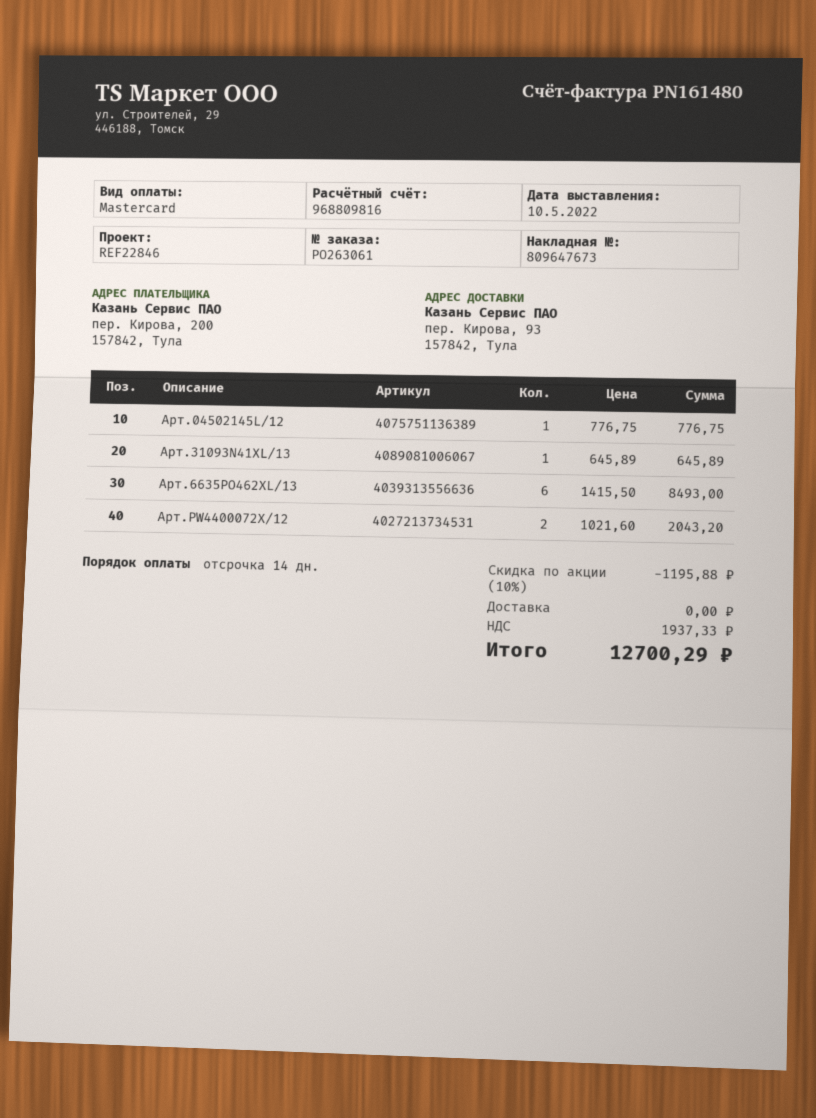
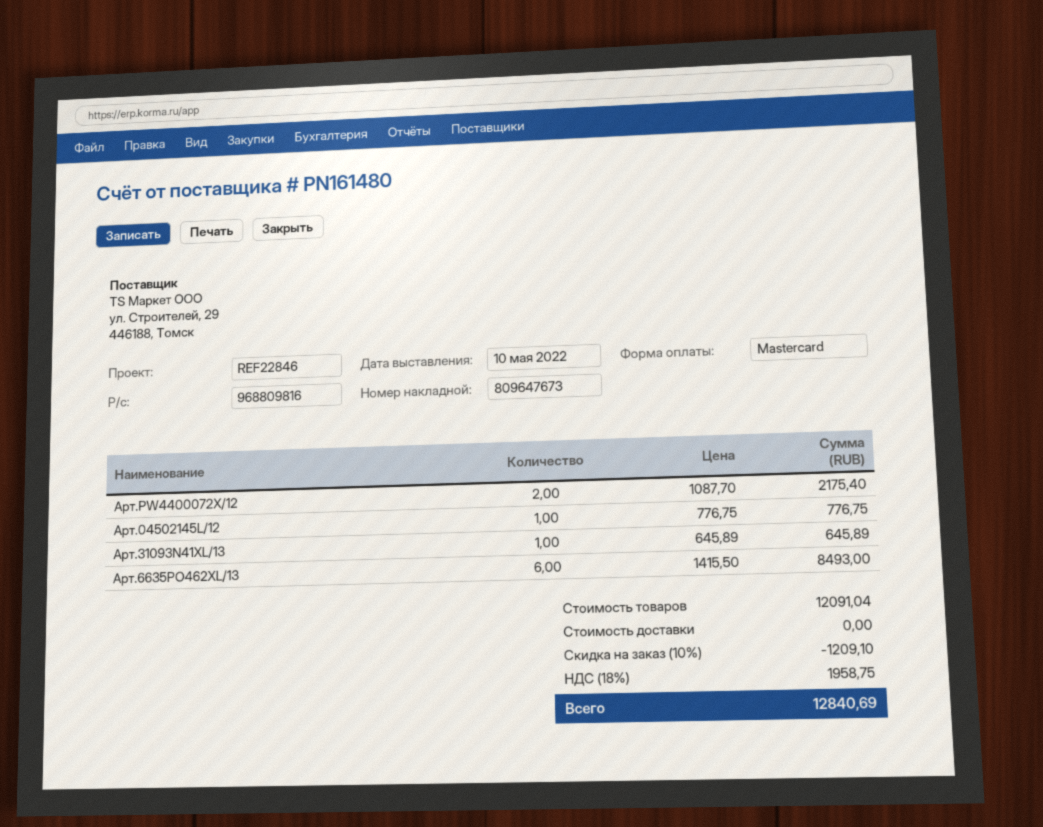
Арт.PW4400072X/12: 2 x 1021.60 = 2043.20 -> 2 x 1087.70 = 2175.40
discount: 10% = 1195.88 -> 10% = 1209.10
tax: 1937.33 -> 1958.75
total: 12700.29 -> 12840.69

